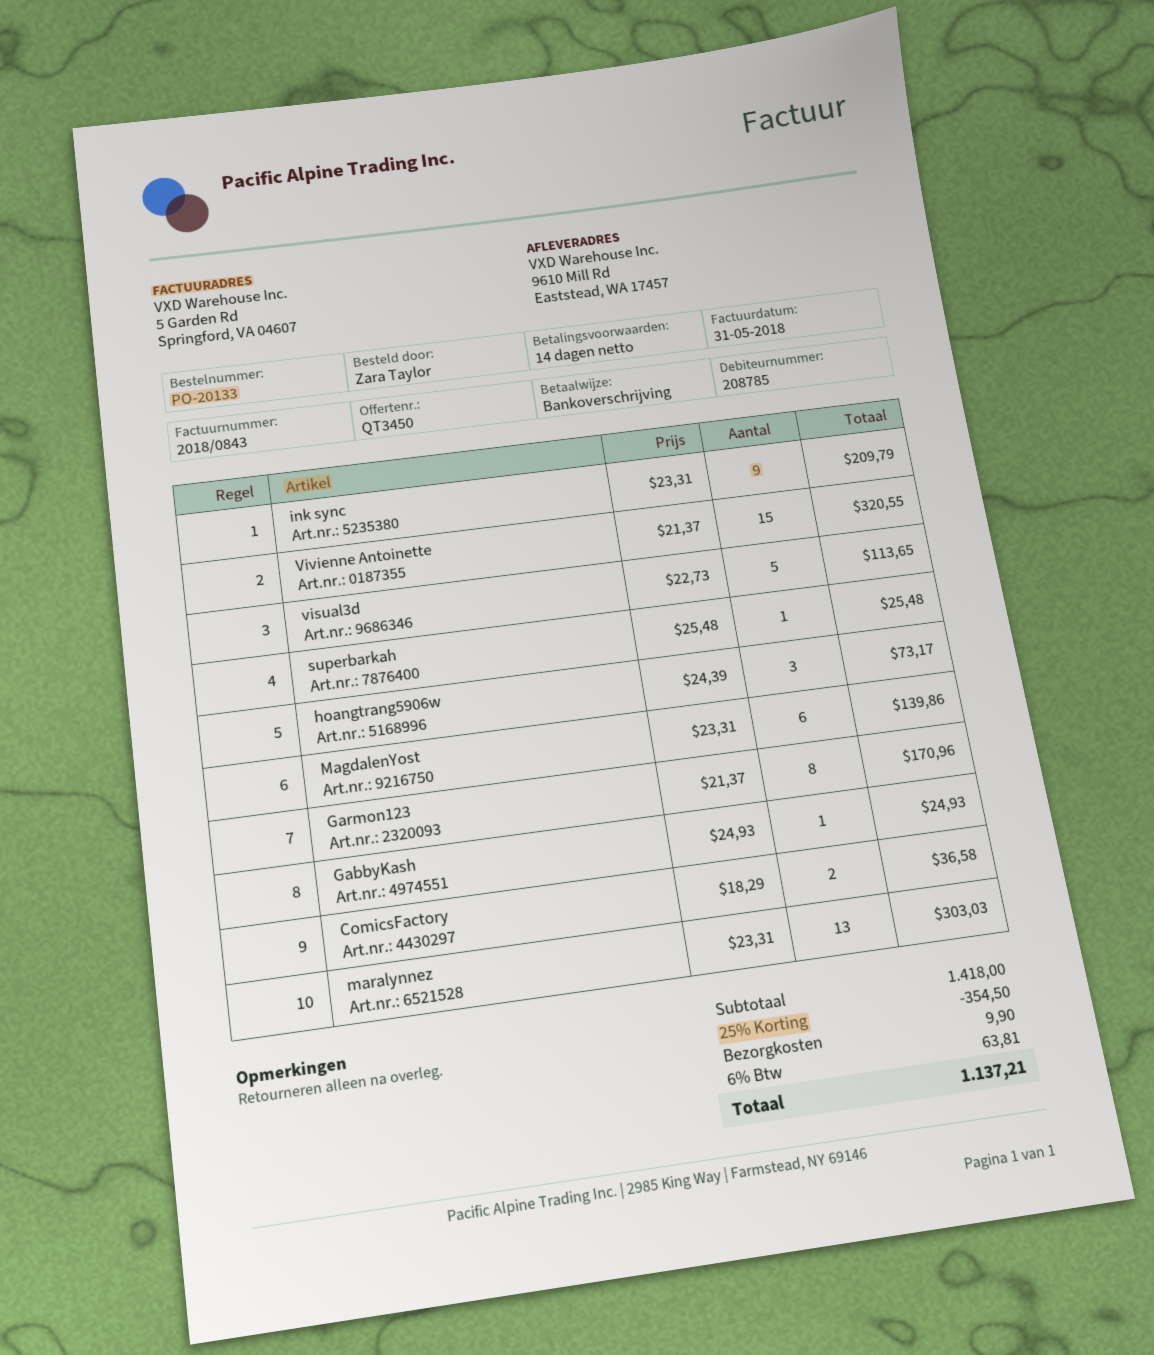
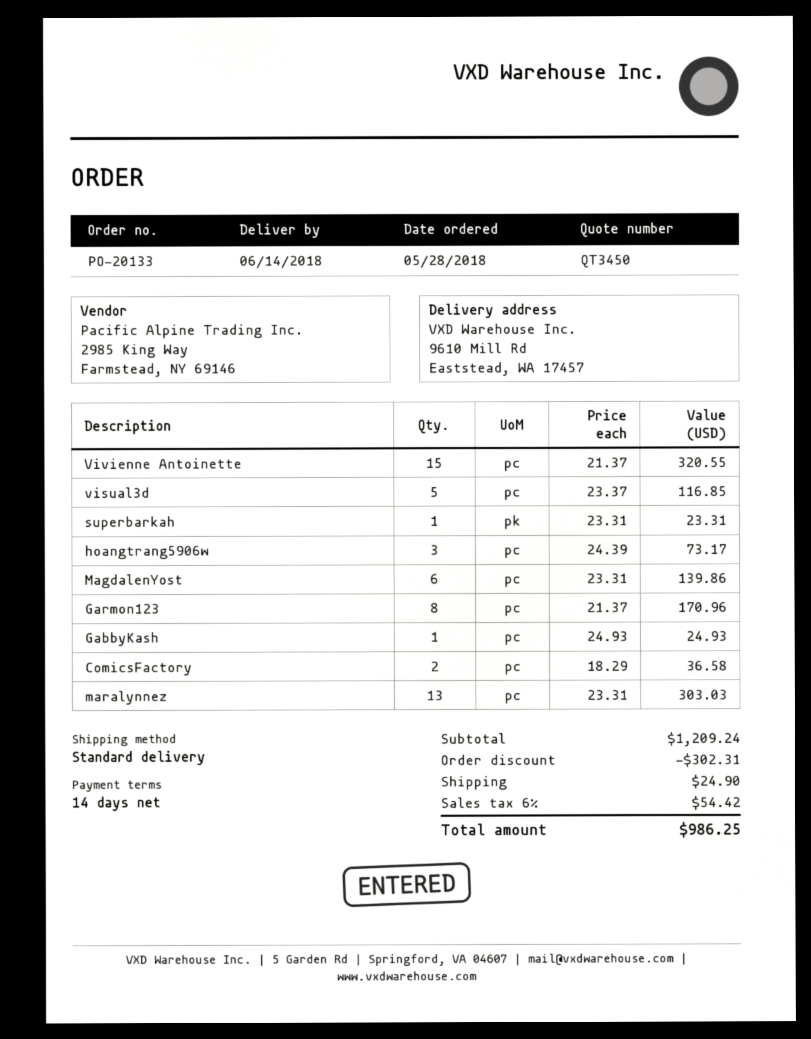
ink sync: 9 x 23.31 = 209.79 -> none
visual3d: 5 x 22.73 = 113.65 -> 5 x 23.37 = 116.85
superbarkah: 1 x 25.48 = 25.48 -> 1 x 23.31 = 23.31
subtotal: 1418.00 -> 1209.24
discount: 354.50 -> 302.31
shipping: 9.90 -> 24.90
tax: 6% = 63.81 -> 6% = 54.42
total: 1137.21 -> 986.25

